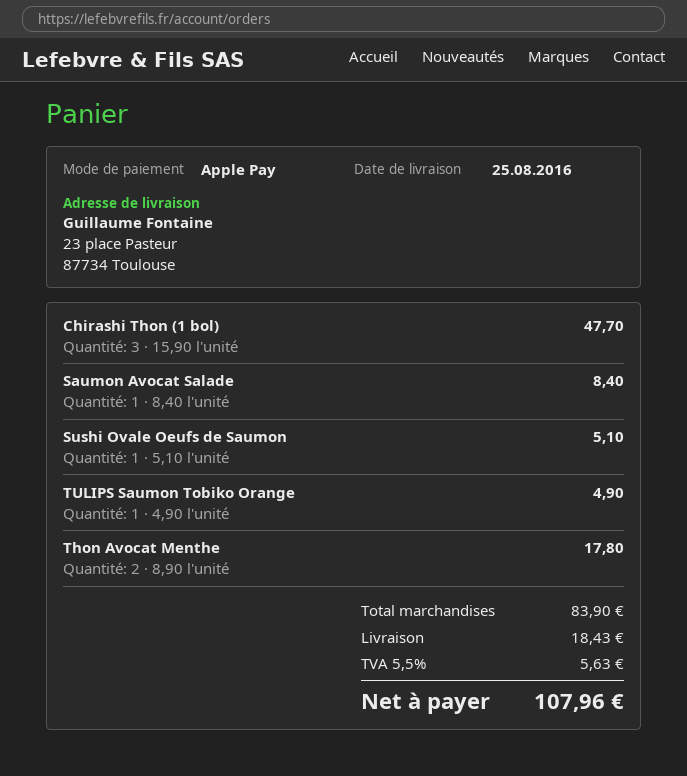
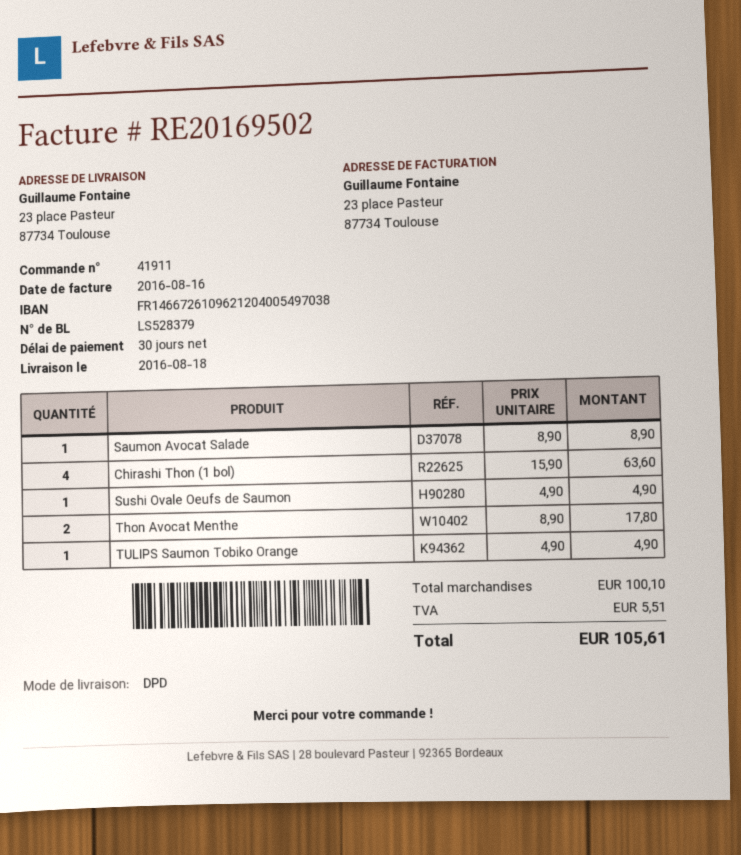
delivery date: 2016-08-25 -> 2016-08-18
Chirashi Thon (1 bol): 3 x 15.90 = 47.70 -> 4 x 15.90 = 63.60
Saumon Avocat Salade: 1 x 8.40 = 8.40 -> 1 x 8.90 = 8.90
Sushi Ovale Oeufs de Saumon: 1 x 5.10 = 5.10 -> 1 x 4.90 = 4.90
subtotal: 83.90 -> 100.10
shipping: 18.43 -> none
tax: 5.63 -> 5.51
total: 107.96 -> 105.61

